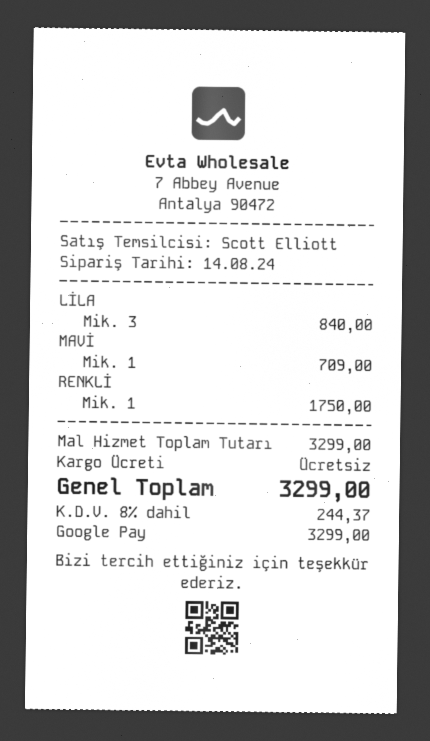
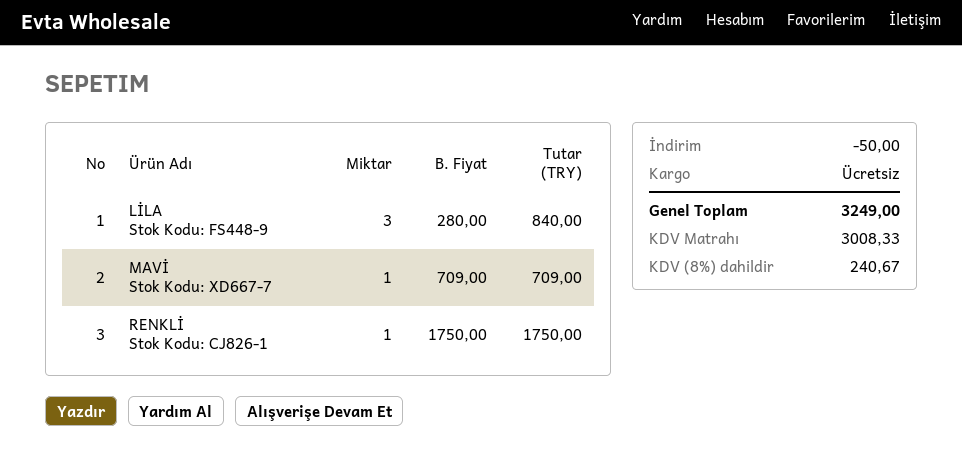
discount: none -> 50.00
tax: 8% = 244.37 -> 8% = 240.67
total: 3299.00 -> 3249.00

